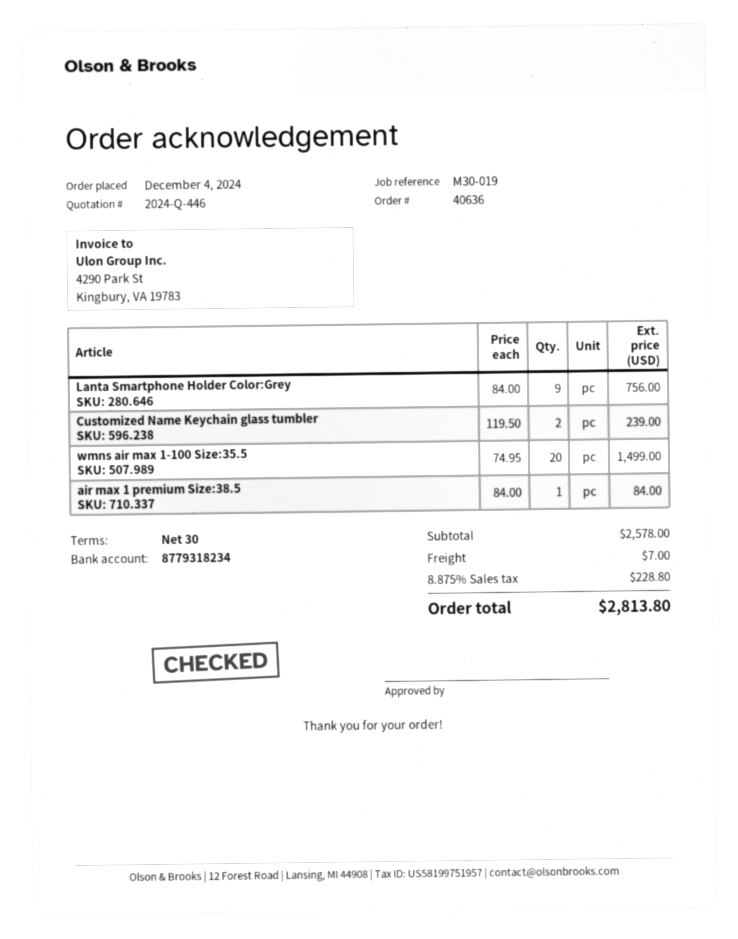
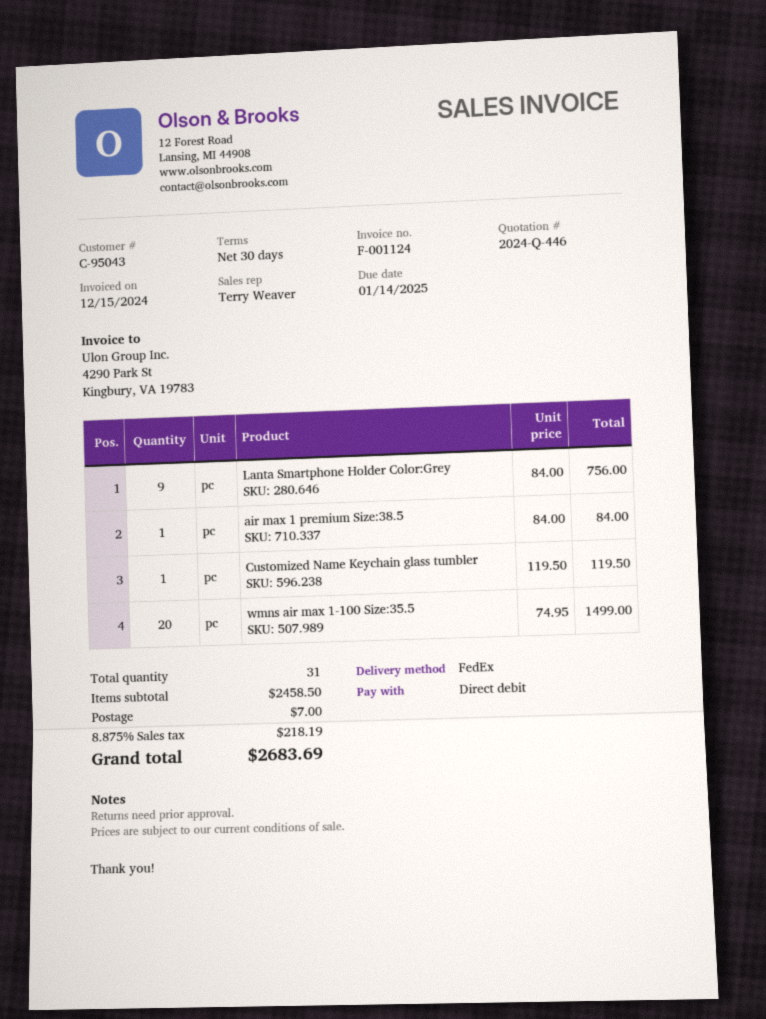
Customized Name Keychain glass tumbler: 2 x 119.50 = 239.00 -> 1 x 119.50 = 119.50
subtotal: 2578.00 -> 2458.50
tax: 8.875% = 228.80 -> 8.875% = 218.19
total: 2813.80 -> 2683.69

